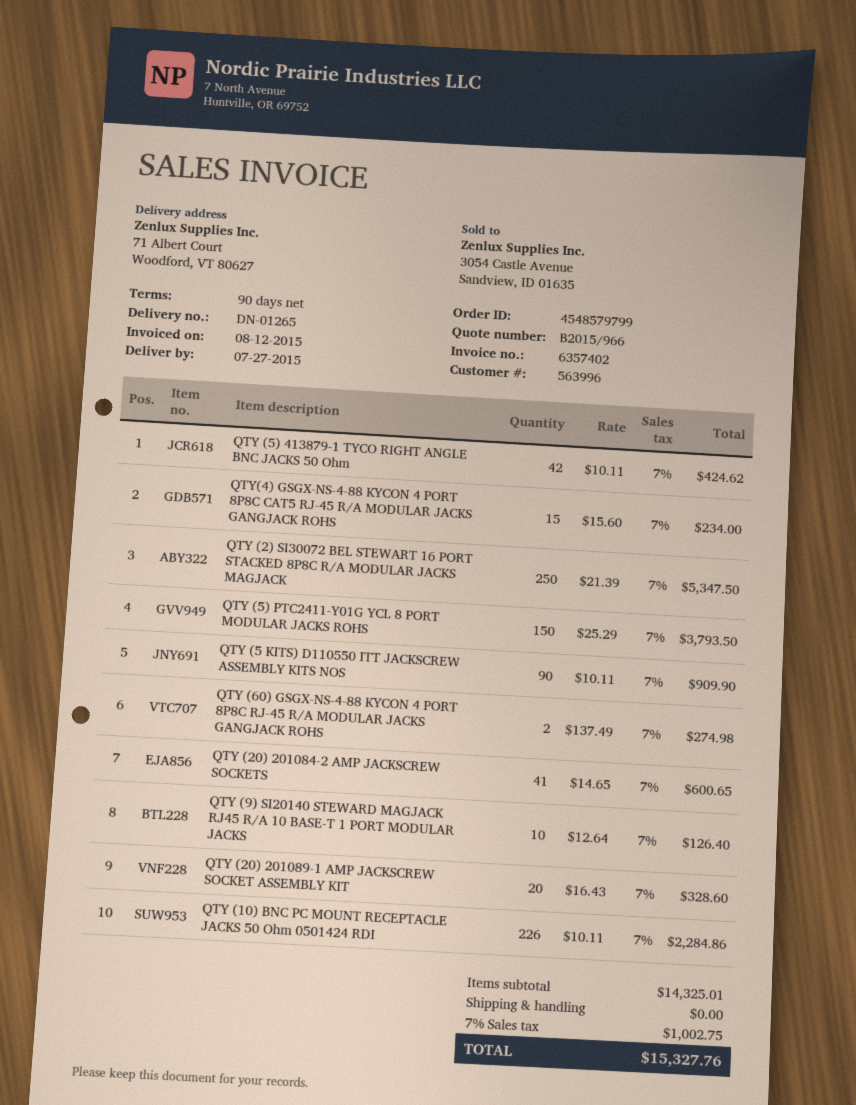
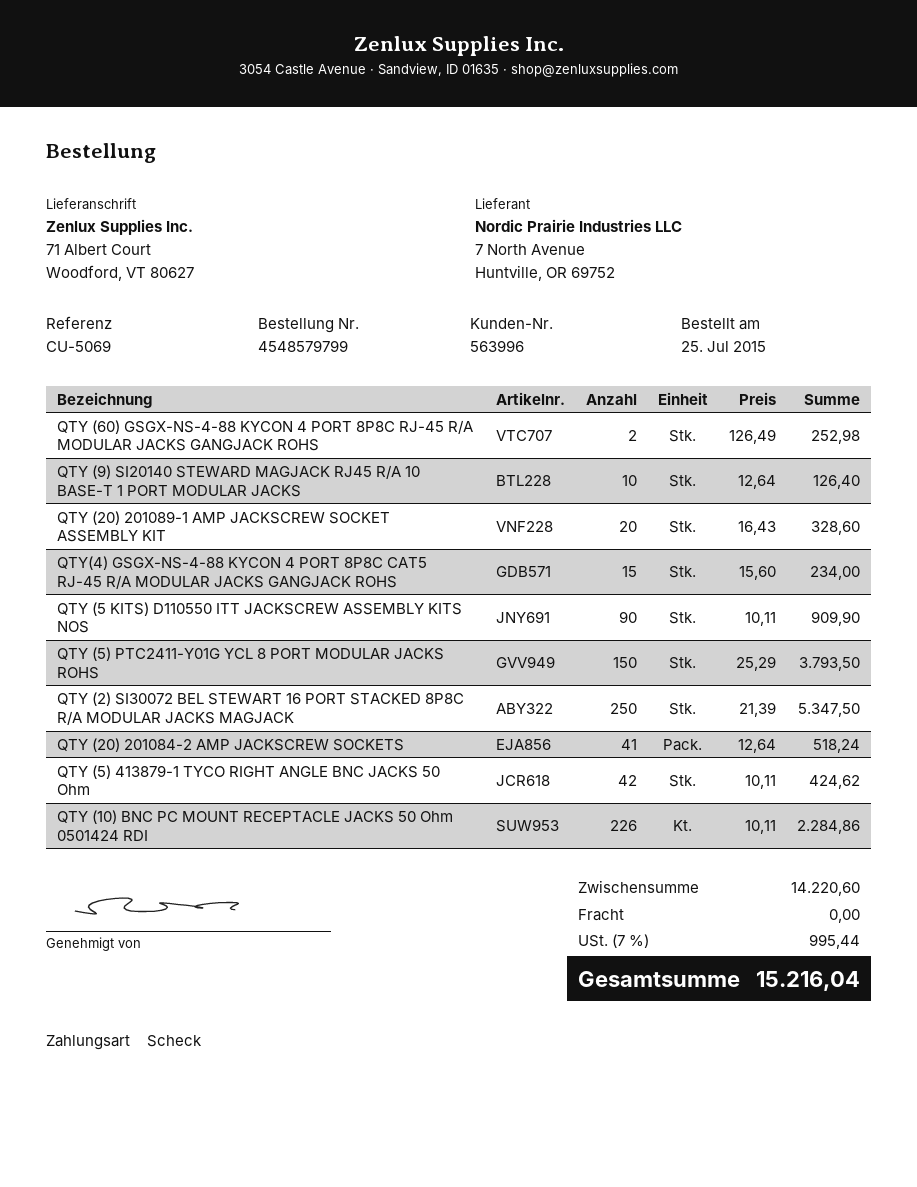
QTY (60) GSGX-NS-4-88 KYCON 4 PORT 8P8C RJ-45 R/A MODULAR JACKS GANGJACK ROHS: 2 x 137.49 = 274.98 -> 2 x 126.49 = 252.98
QTY (20) 201084-2 AMP JACKSCREW SOCKETS: 41 x 14.65 = 600.65 -> 41 x 12.64 = 518.24
subtotal: 14325.01 -> 14220.60
tax: 7% = 1002.75 -> 7% = 995.44
total: 15327.76 -> 15216.04

